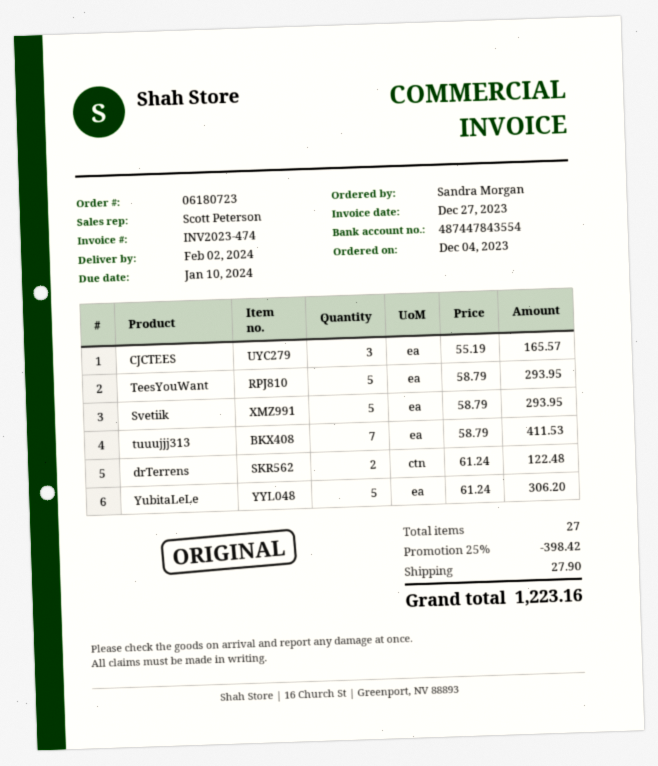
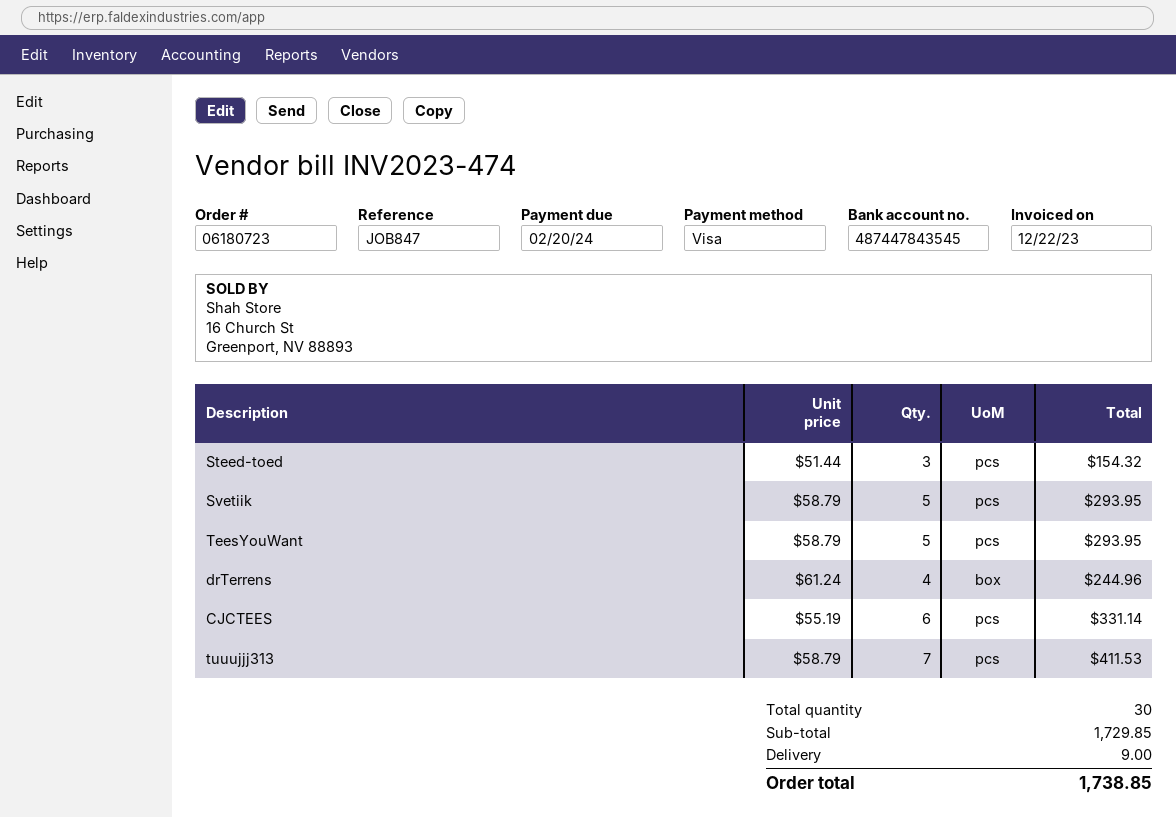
invoice date: 2023-12-27 -> 2023-12-22
due date: 2024-01-10 -> 2024-02-20
bank account: 487447843554 -> 487447843545
CJCTEES: 3 x 55.19 = 165.57 -> 6 x 55.19 = 331.14
drTerrens: 2 x 61.24 = 122.48 -> 4 x 61.24 = 244.96
YubitaLeLe: 5 x 61.24 = 306.20 -> none
Steed-toed: none -> 3 x 51.44 = 154.32
total quantity: 27 -> 30
discount: 25% = 398.42 -> none
shipping: 27.90 -> 9.00
total: 1223.16 -> 1738.85

